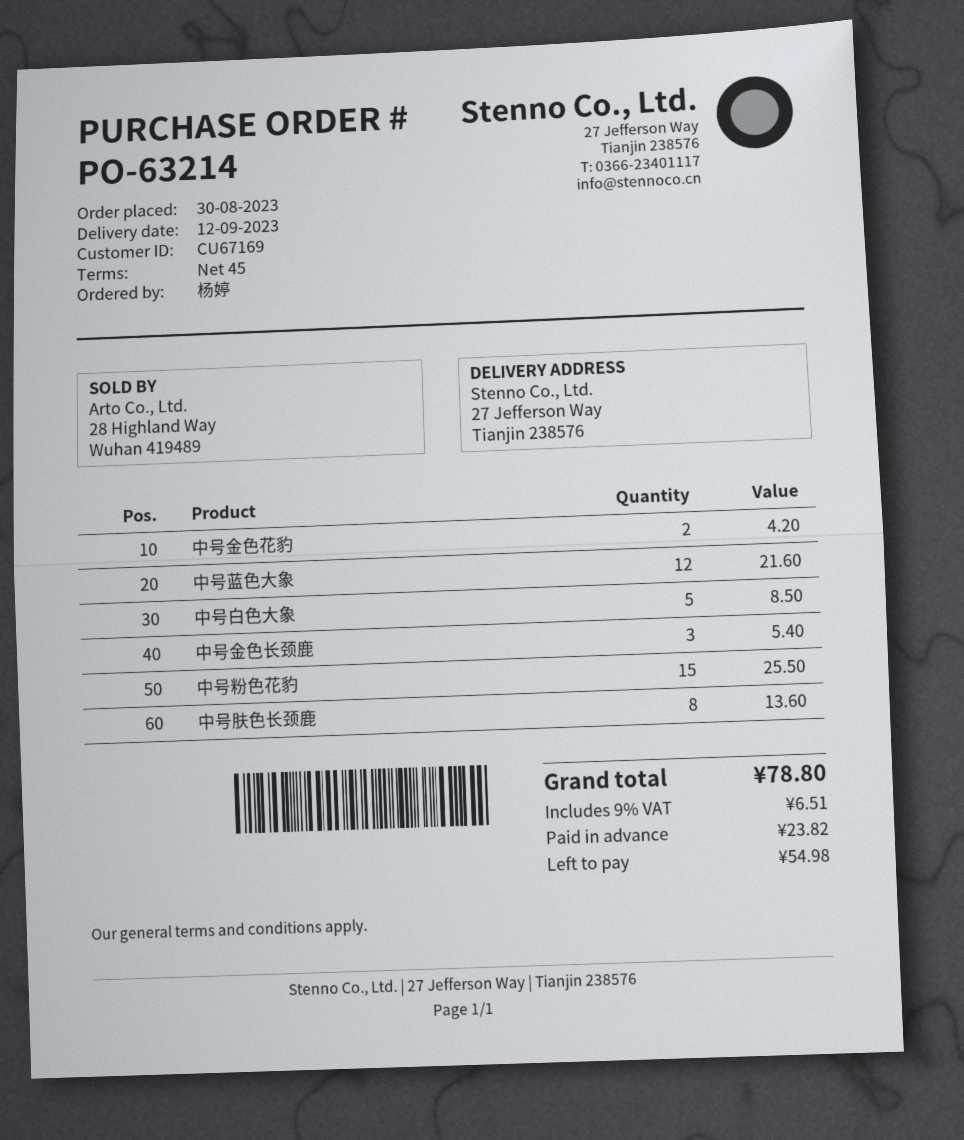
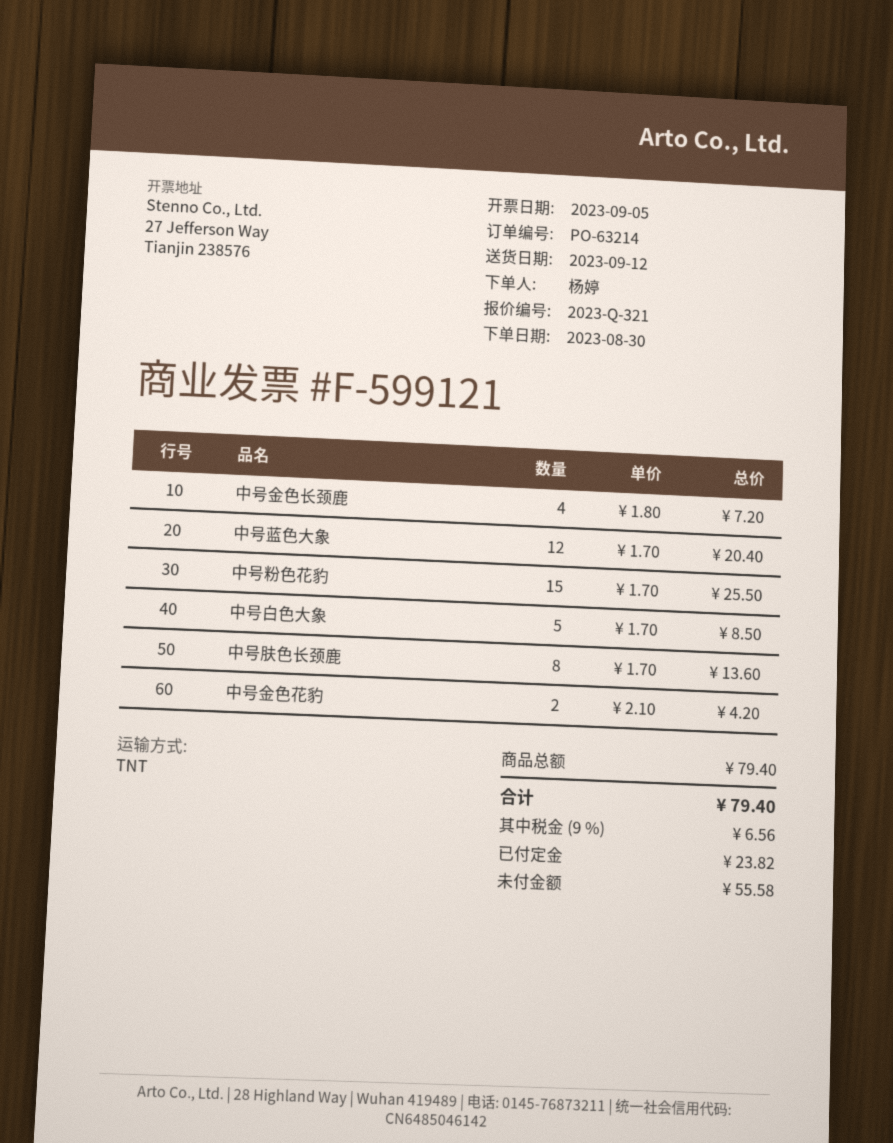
中号蓝色大象: 12 for 21.60 -> 12 for 20.40
中号金色长颈鹿: 3 for 5.40 -> 4 for 7.20
tax: 9% = 6.51 -> 9% = 6.56
total: 78.80 -> 79.40
balance: 54.98 -> 55.58

